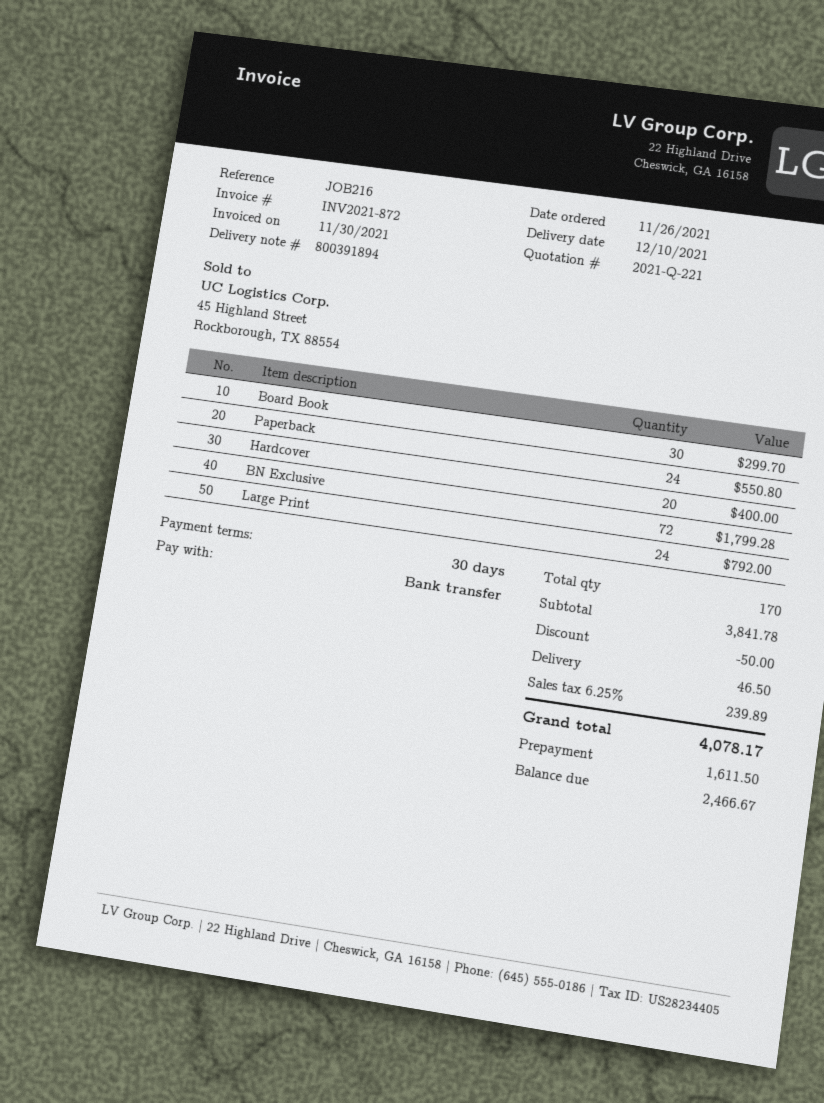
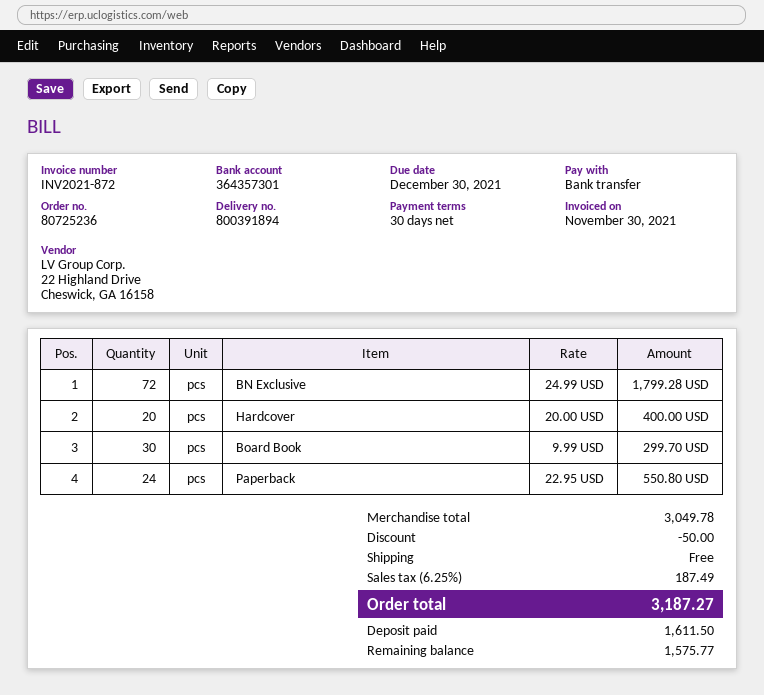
Large Print: 24 for 792.00 -> none
subtotal: 3841.78 -> 3049.78
shipping: 46.50 -> 0.00
tax: 6.25% = 239.89 -> 6.25% = 187.49
total: 4078.17 -> 3187.27
balance: 2466.67 -> 1575.77

